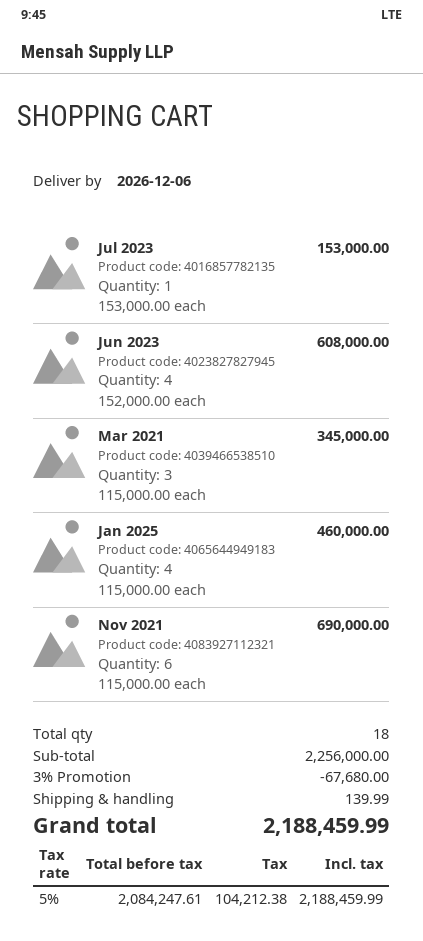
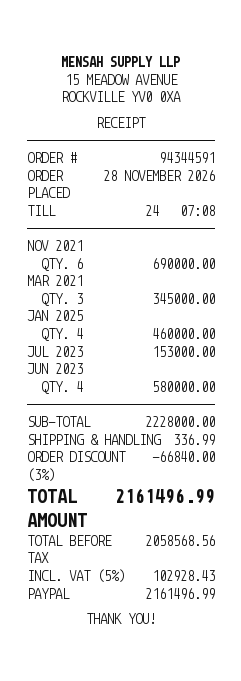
Jun 2023: 4 for 608000.00 -> 4 for 580000.00
subtotal: 2256000.00 -> 2228000.00
discount: 3% = 67680.00 -> 3% = 66840.00
shipping: 139.99 -> 336.99
net: 2084247.61 -> 2058568.56
tax: 5% = 104212.38 -> 5% = 102928.43
total: 2188459.99 -> 2161496.99

